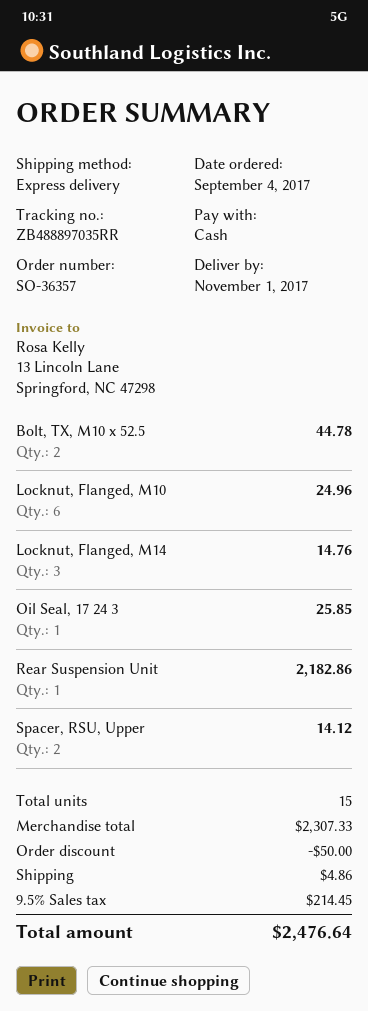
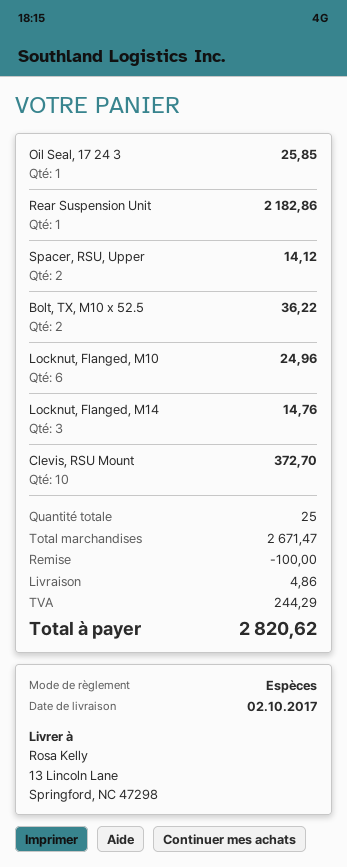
delivery date: 2017-11-01 -> 2017-10-02
Bolt, TX, M10 x 52.5: 2 for 44.78 -> 2 for 36.22
Clevis, RSU Mount: none -> 10 for 372.70
total quantity: 15 -> 25
subtotal: 2307.33 -> 2671.47
discount: 50.00 -> 100.00
tax: 214.45 -> 244.29
total: 2476.64 -> 2820.62

